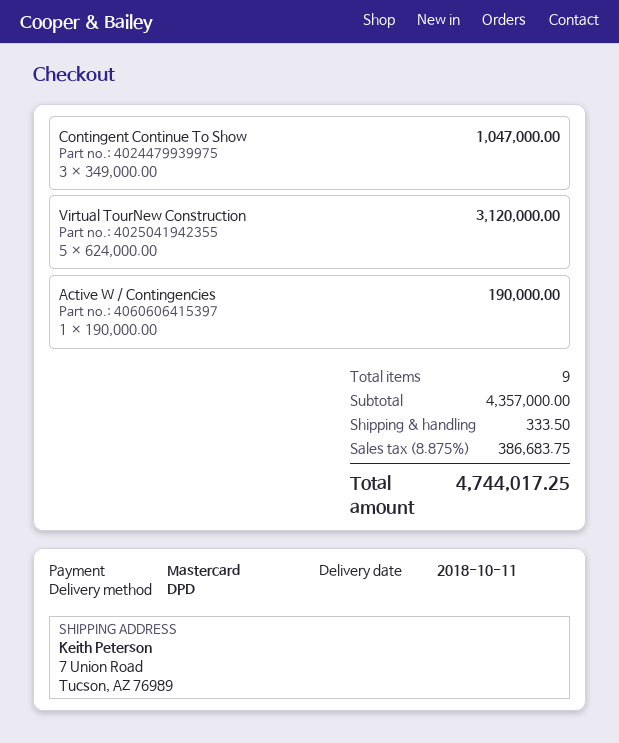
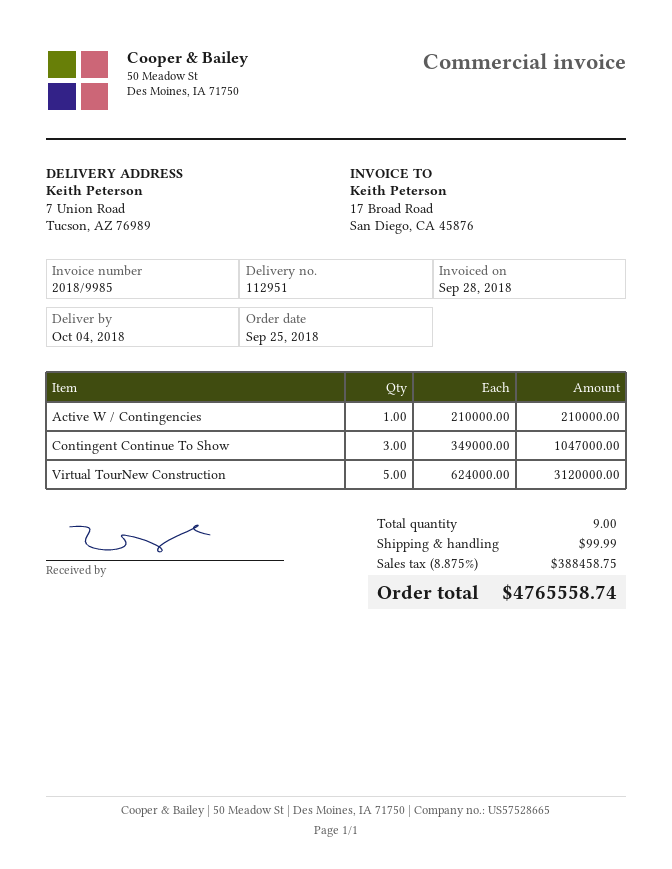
delivery date: 2018-10-11 -> 2018-10-04
Active W / Contingencies: 1 x 190000.00 = 190000.00 -> 1 x 210000.00 = 210000.00
shipping: 333.50 -> 99.99
tax: 8.875% = 386683.75 -> 8.875% = 388458.75
total: 4744017.25 -> 4765558.74

